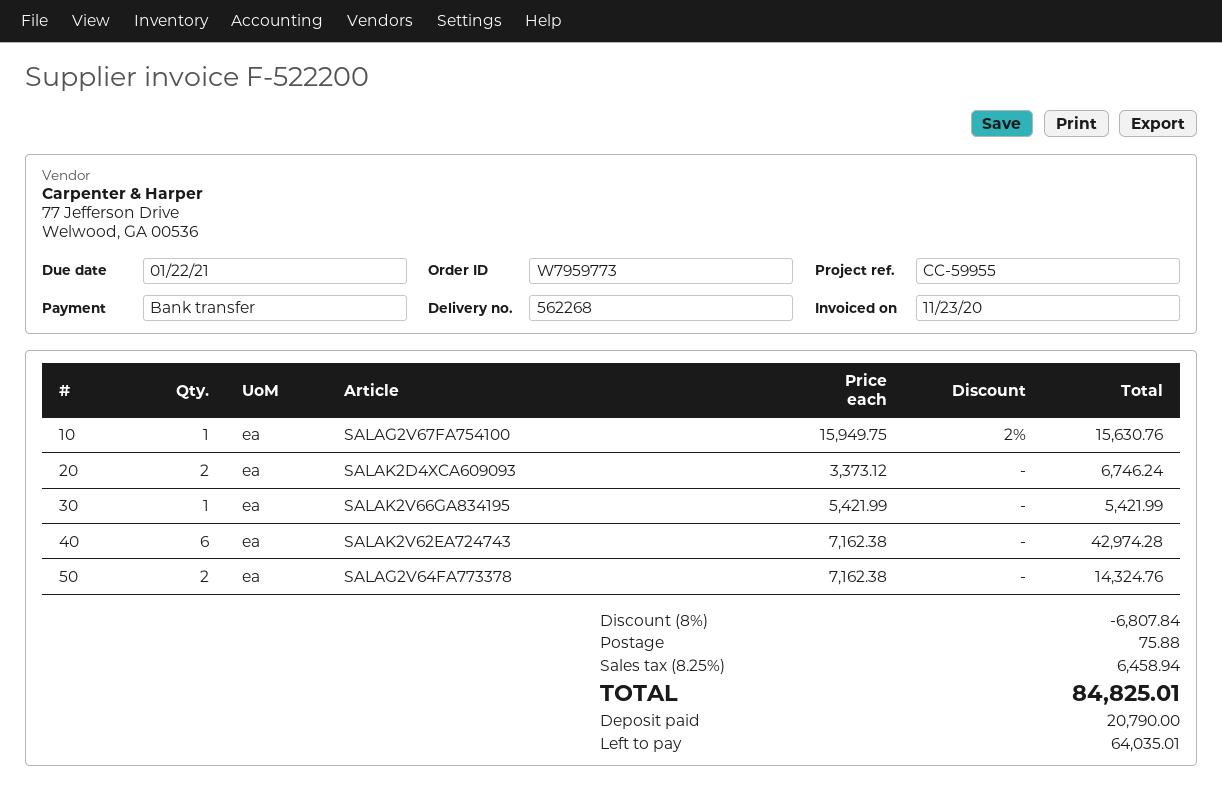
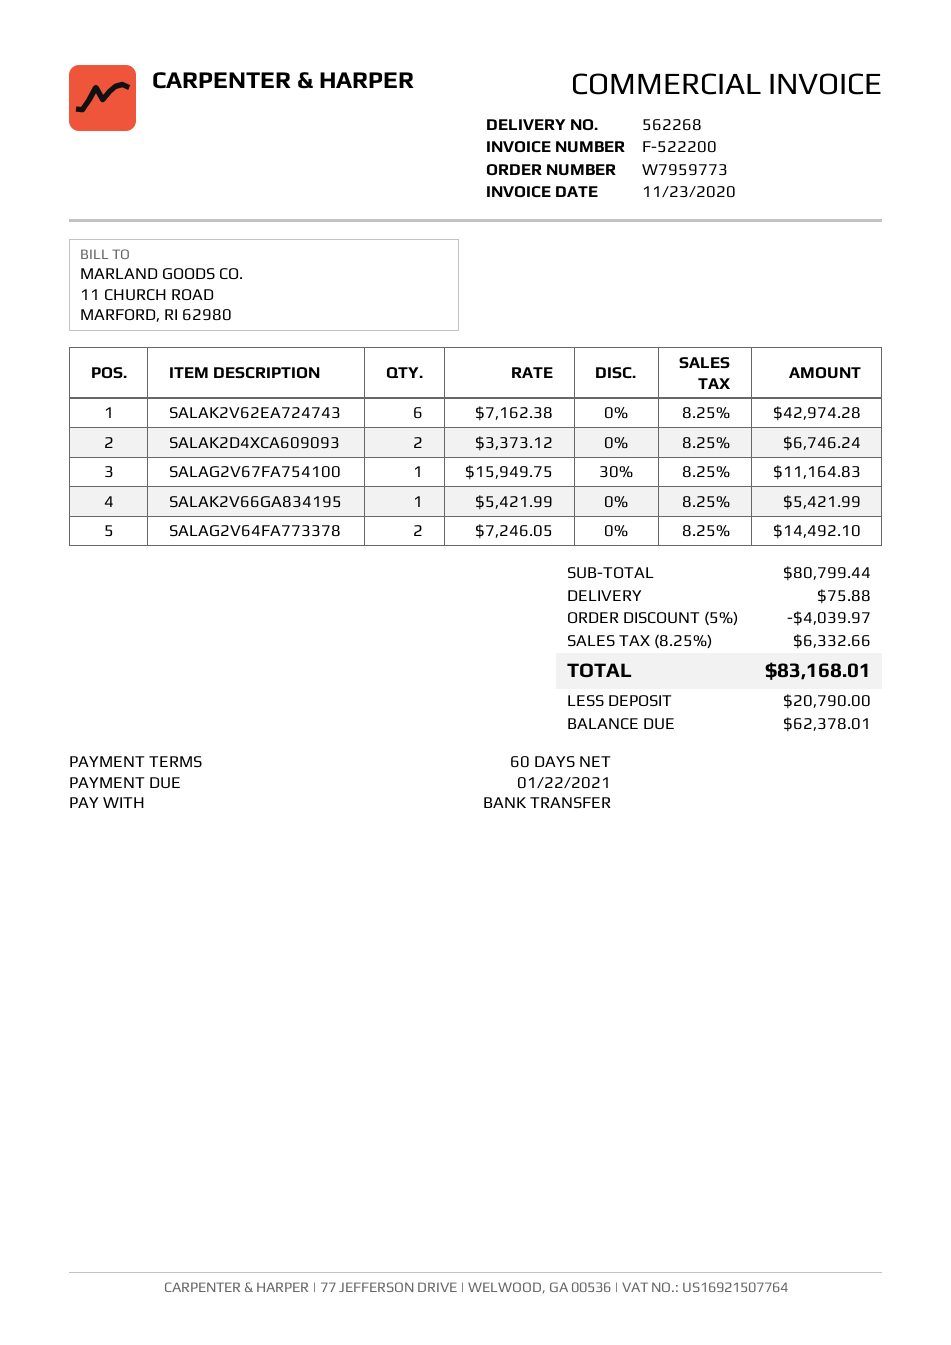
SALAG2V67FA754100: 1 x 15949.75 - 2% = 15630.76 -> 1 x 15949.75 - 30% = 11164.83
SALAG2V64FA773378: 2 x 7162.38 = 14324.76 -> 2 x 7246.05 = 14492.10
discount: 8% = 6807.84 -> 5% = 4039.97
tax: 8.25% = 6458.94 -> 8.25% = 6332.66
total: 84825.01 -> 83168.01
balance: 64035.01 -> 62378.01

